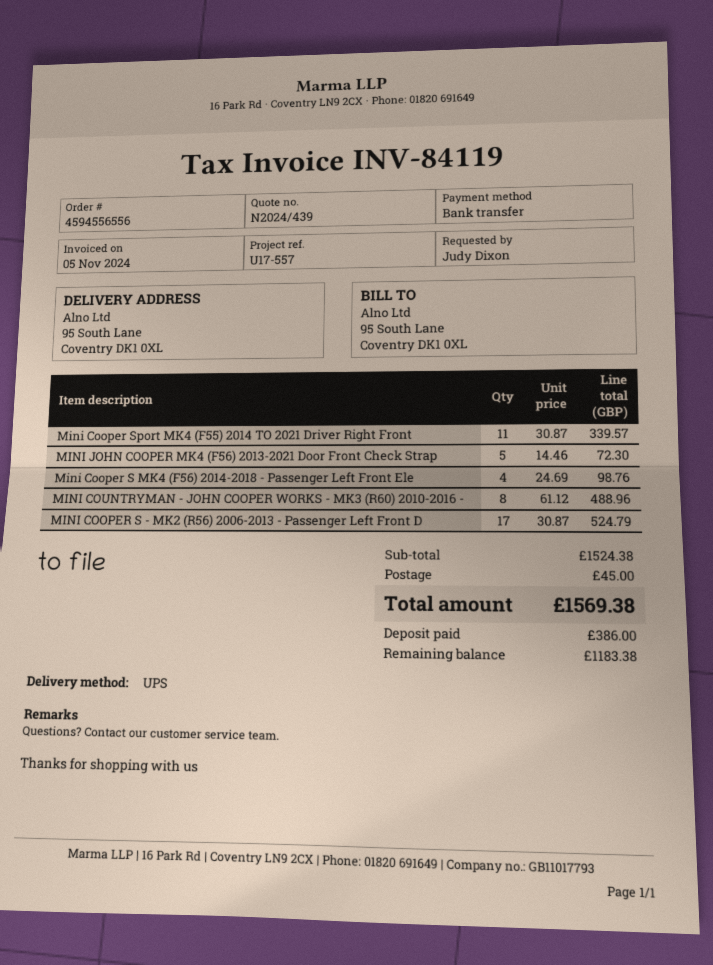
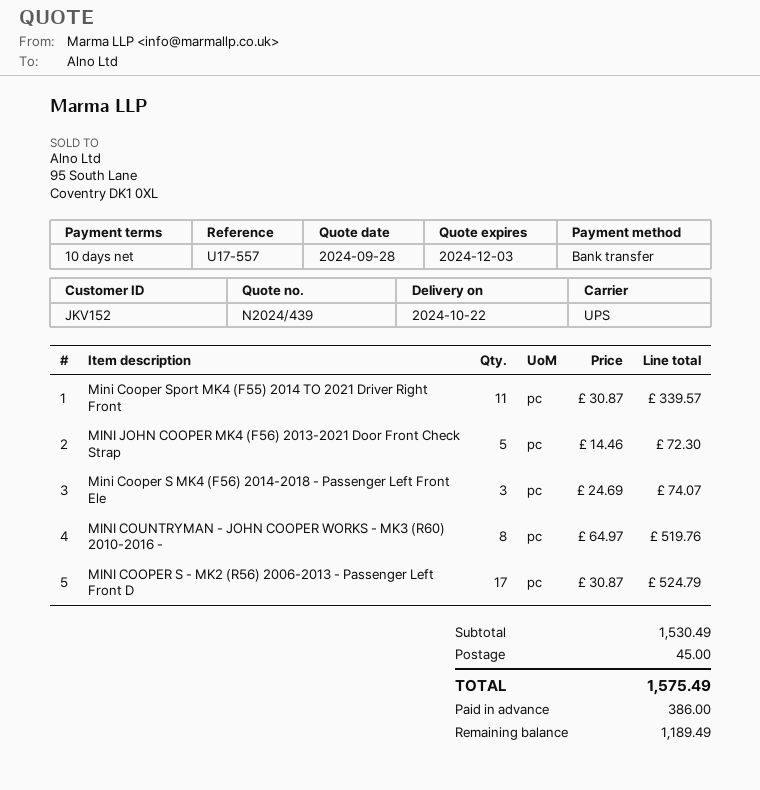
Mini Cooper S MK4 (F56) 2014-2018 - Passenger Left Front Ele: 4 x 24.69 = 98.76 -> 3 x 24.69 = 74.07
MINI COUNTRYMAN - JOHN COOPER WORKS - MK3 (R60) 2010-2016 -: 8 x 61.12 = 488.96 -> 8 x 64.97 = 519.76
subtotal: 1524.38 -> 1530.49
total: 1569.38 -> 1575.49
balance: 1183.38 -> 1189.49

